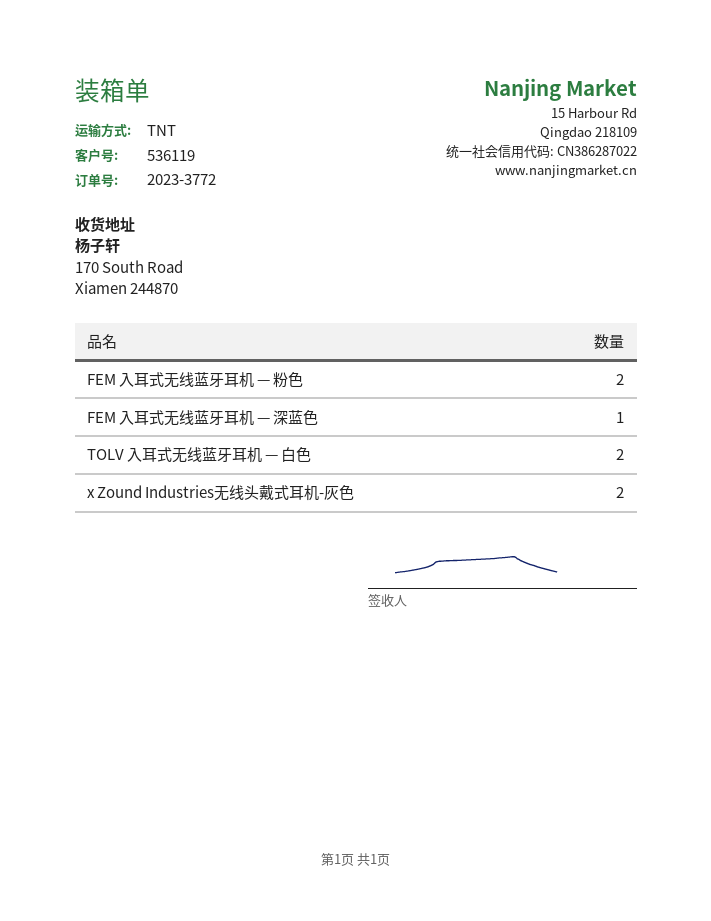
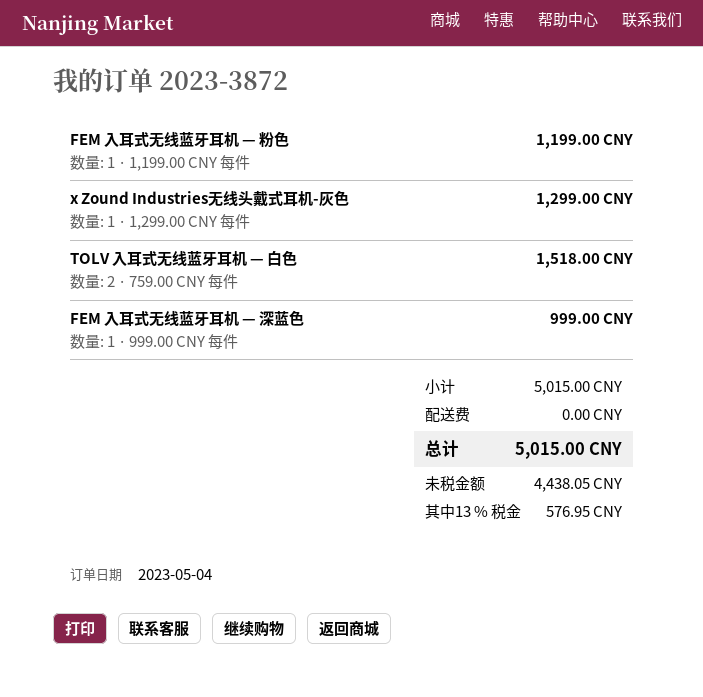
order number: 2023-3772 -> 2023-3872
FEM 入耳式无线蓝牙耳机 — 粉色: 2 -> 1
x Zound Industries无线头戴式耳机-灰色: 2 -> 1

